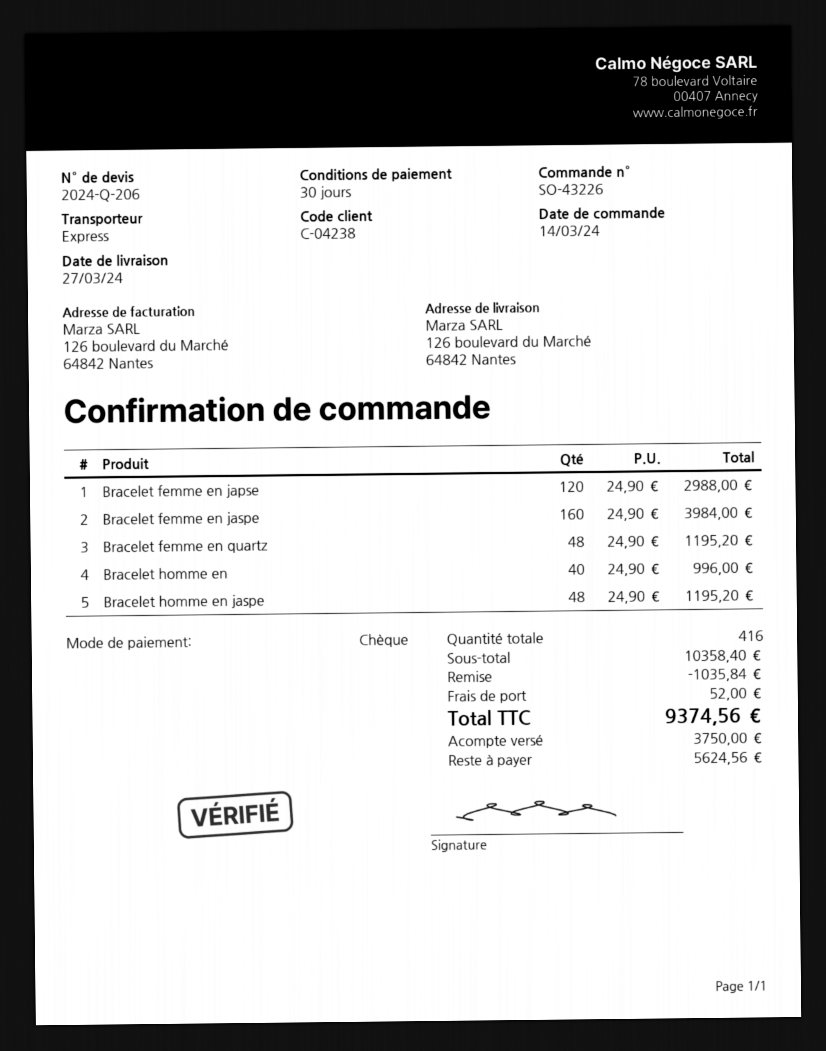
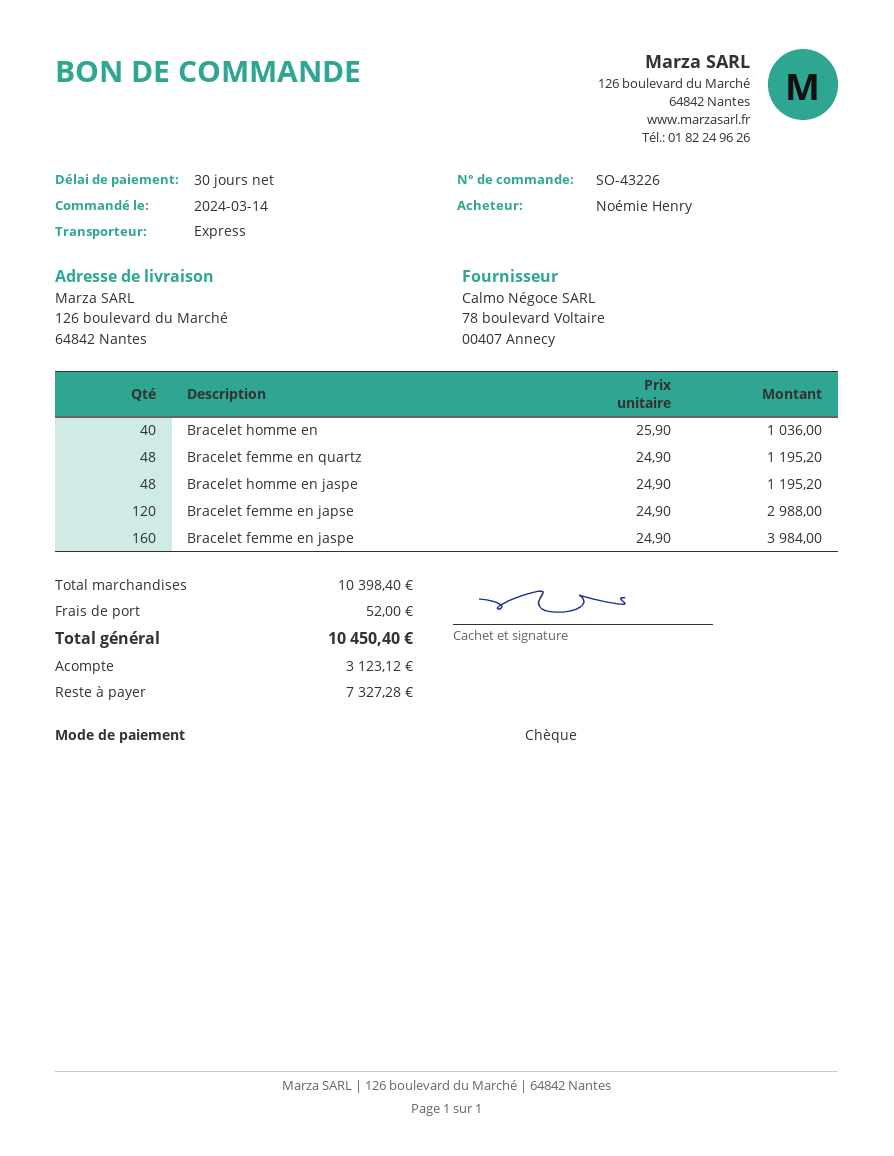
Bracelet homme en: 40 x 24.90 = 996.00 -> 40 x 25.90 = 1036.00
subtotal: 10358.40 -> 10398.40
discount: 1035.84 -> none
total: 9374.56 -> 10450.40
deposit: 3750.00 -> 3123.12
balance: 5624.56 -> 7327.28

